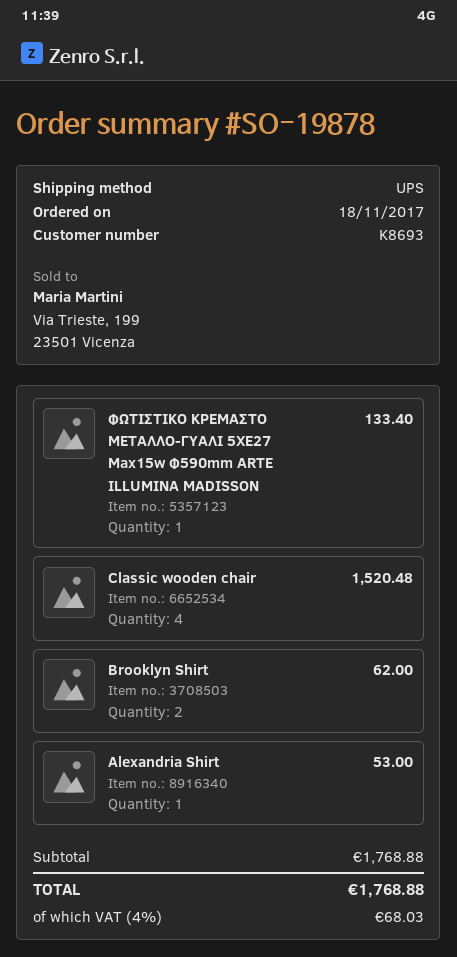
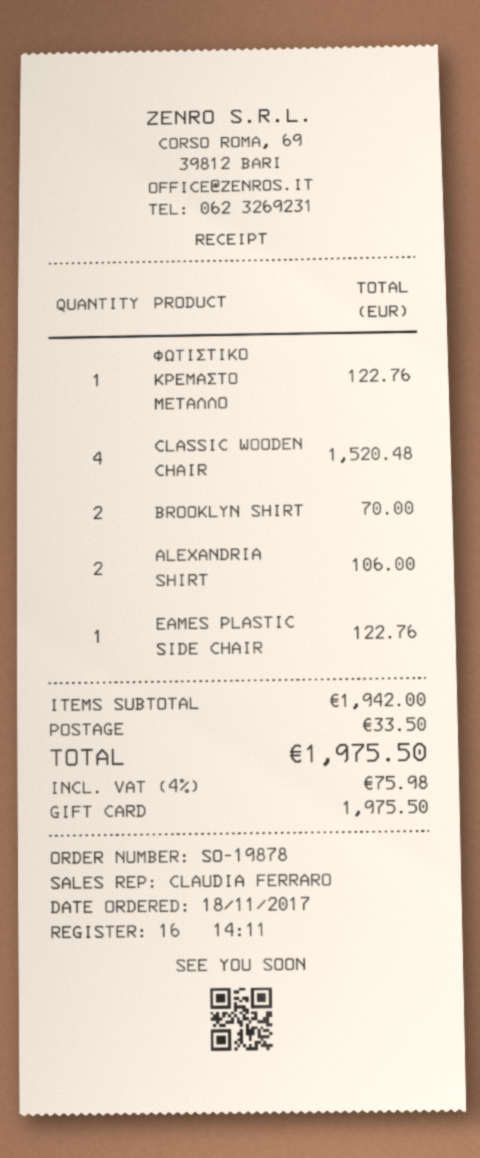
ΦΩΤΙΣΤΙΚΟ ΚΡΕΜΑΣΤΟ ΜΕΤΑΛΛΟ-ΓΥΑΛΙ 5ΧE27 Max15w Φ590mm ARTE ILLUMINA MADISSON: 1 for 133.40 -> 1 for 122.76
Brooklyn Shirt: 2 for 62.00 -> 2 for 70.00
Alexandria Shirt: 1 for 53.00 -> 2 for 106.00
EAMES PLASTIC SIDE CHAIR: none -> 1 for 122.76
subtotal: 1768.88 -> 1942.00
shipping: none -> 33.50
tax: 4% = 68.03 -> 4% = 75.98
total: 1768.88 -> 1975.50

